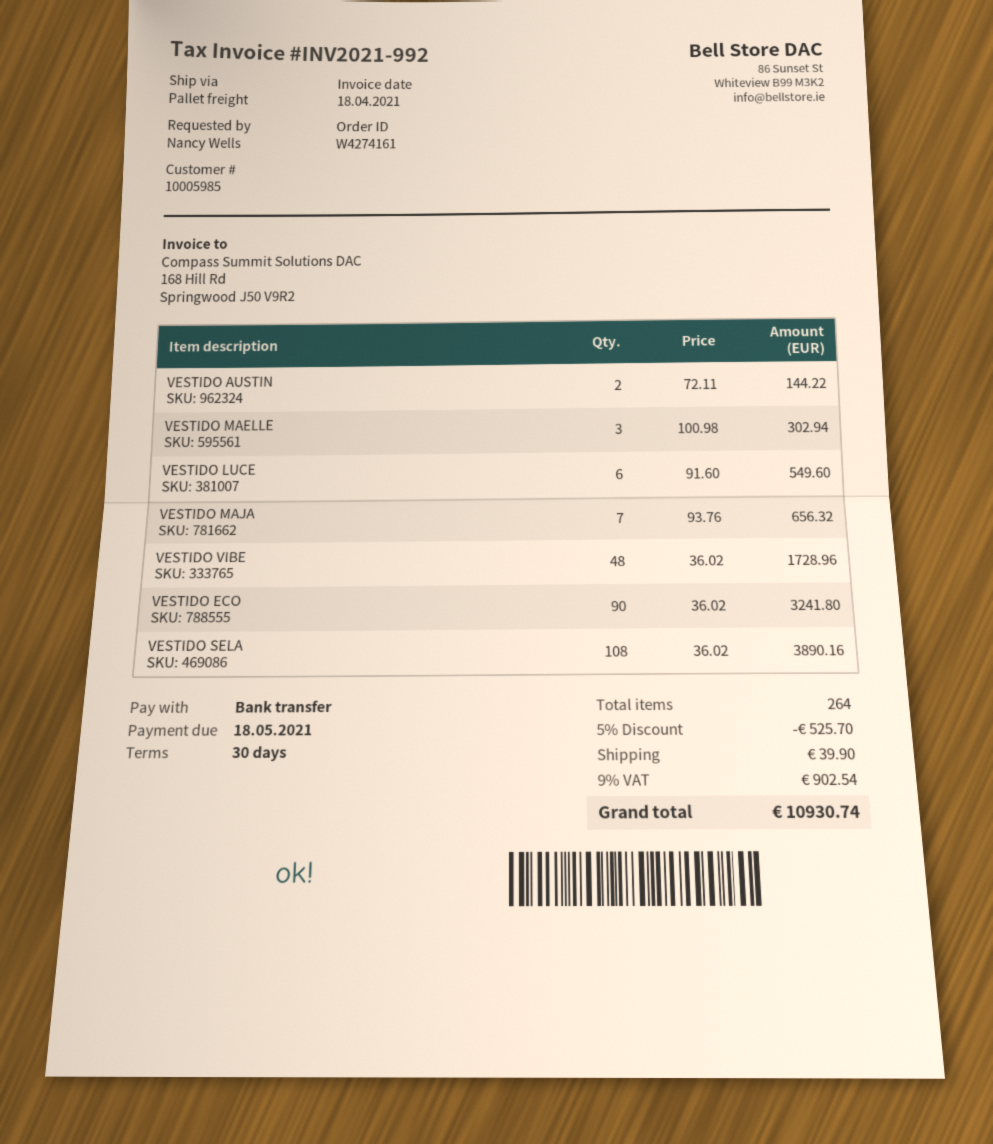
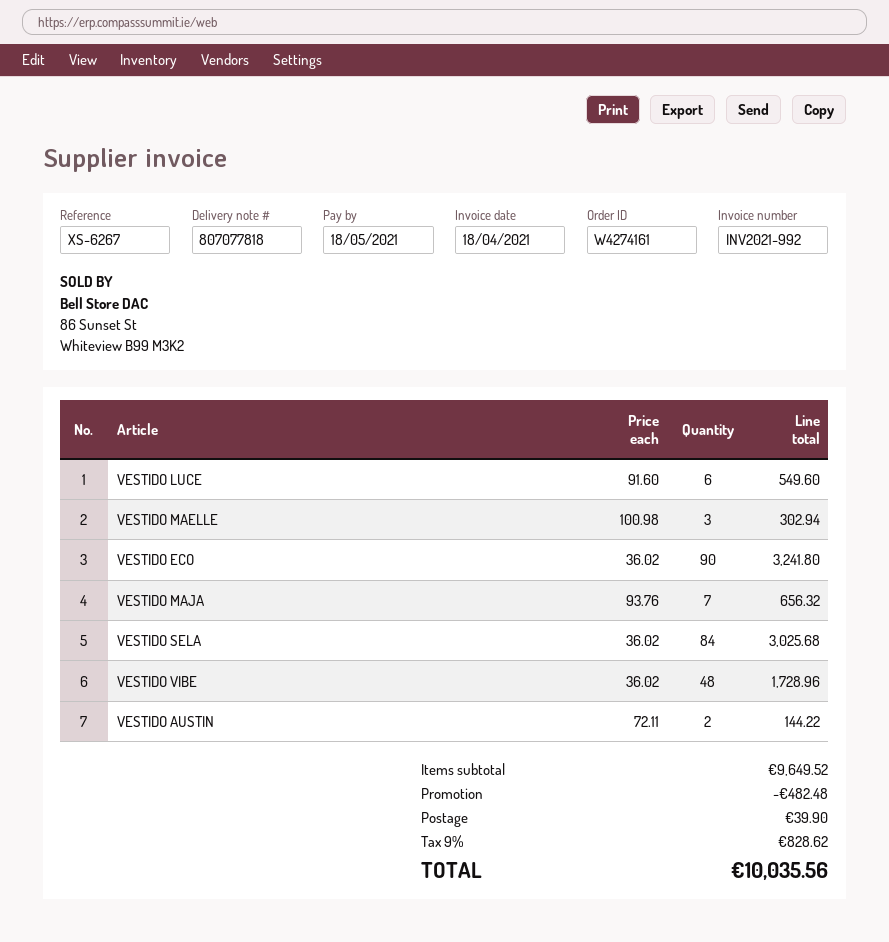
VESTIDO SELA: 108 x 36.02 = 3890.16 -> 84 x 36.02 = 3025.68
discount: 525.70 -> 482.48
tax: 9% = 902.54 -> 9% = 828.62
total: 10930.74 -> 10035.56

